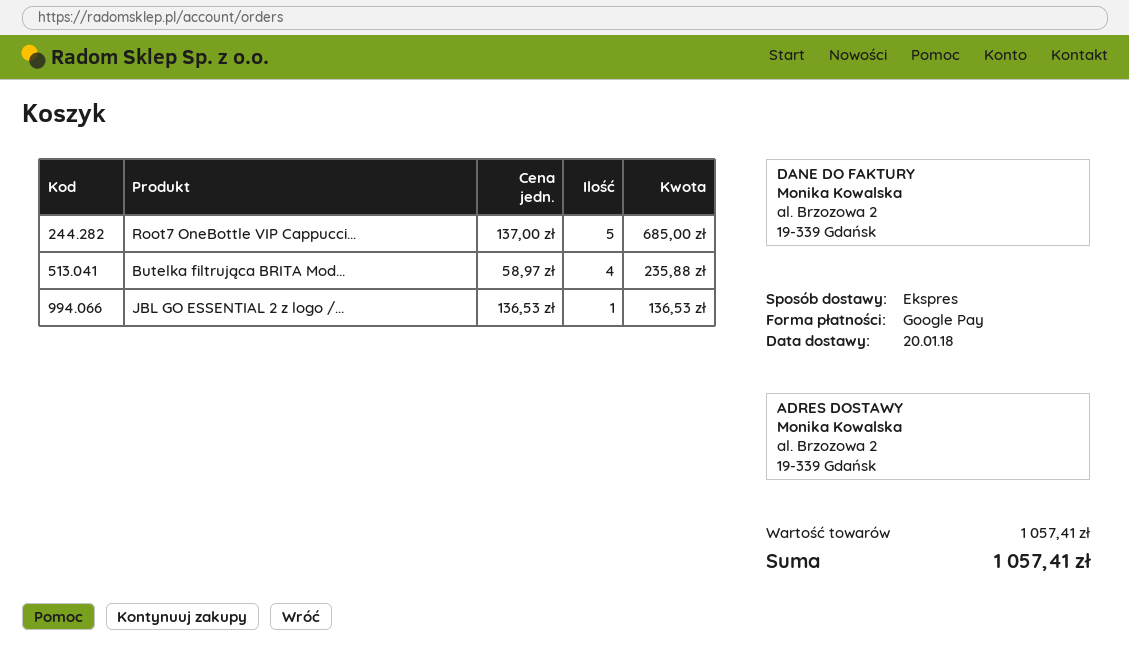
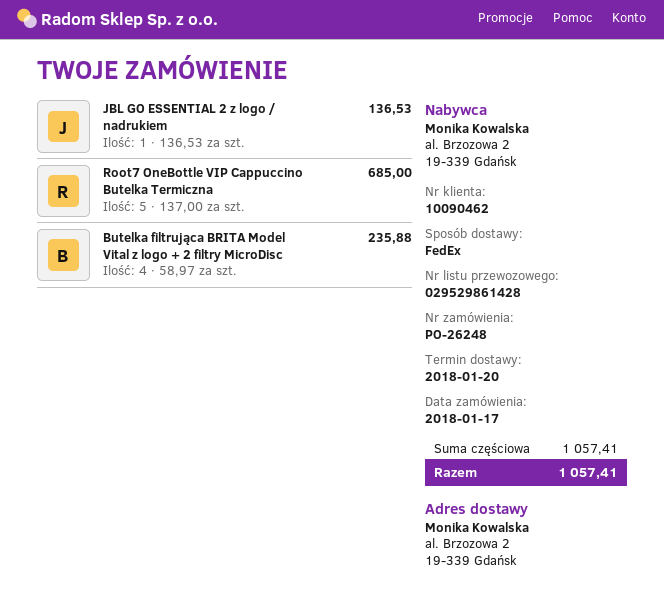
shipping method: express -> FedEx

